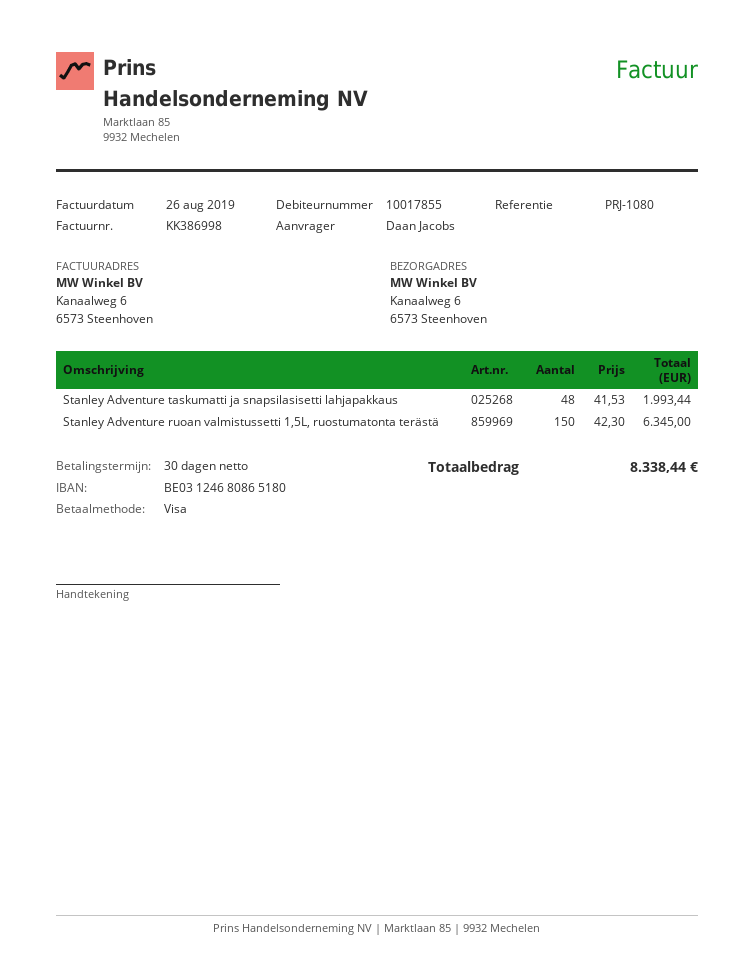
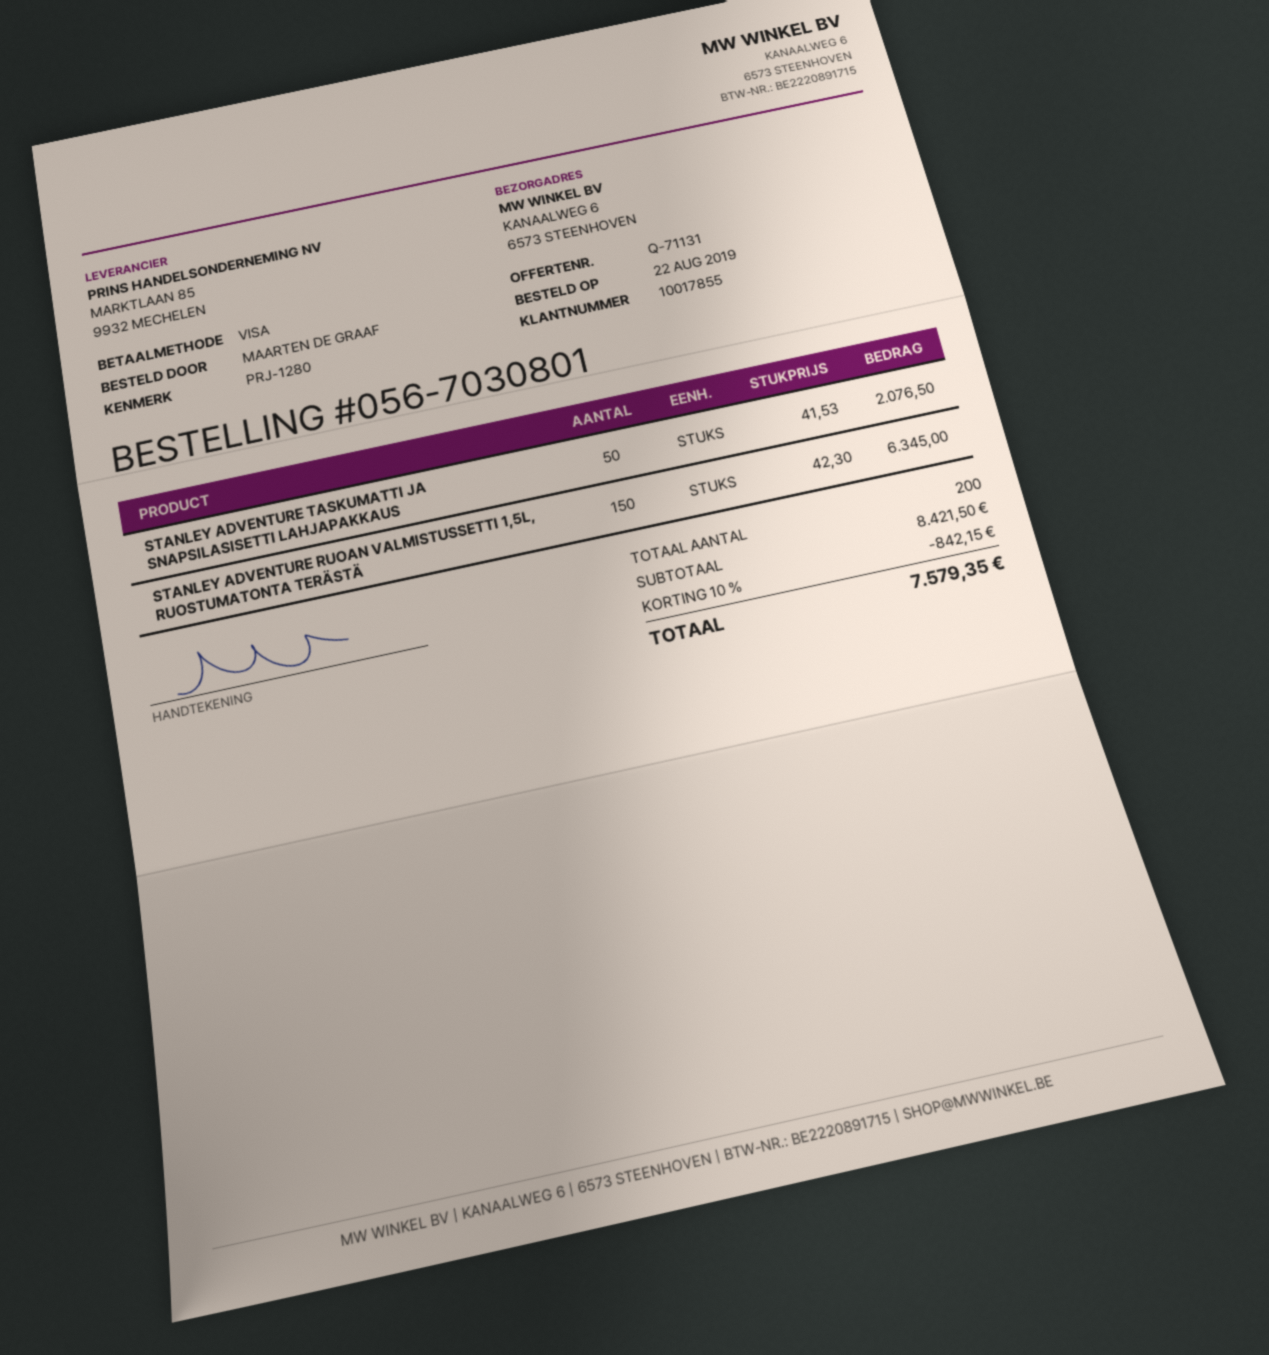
reference: PRJ-1080 -> PRJ-1280
ordered by: Daan Jacobs -> MAARTEN DE GRAAF
Stanley Adventure taskumatti ja snapsilasisetti lahjapakkaus: 48 x 41.53 = 1993.44 -> 50 x 41.53 = 2076.50
discount: none -> 10% = 842.15
total: 8338.44 -> 7579.35

